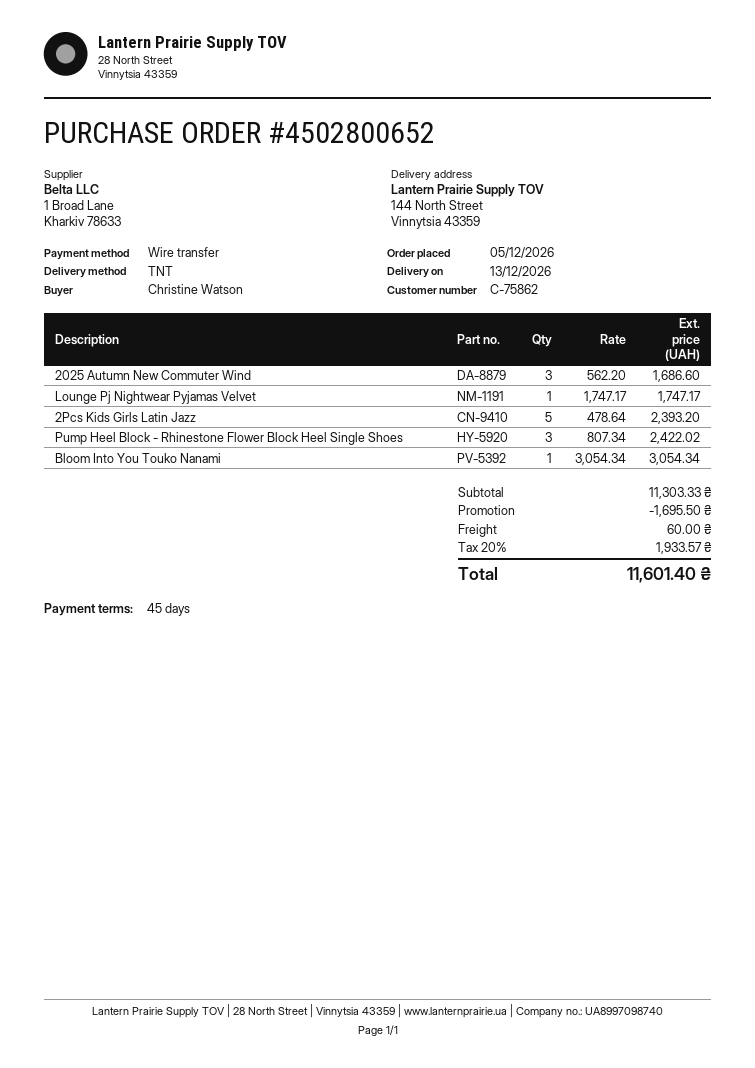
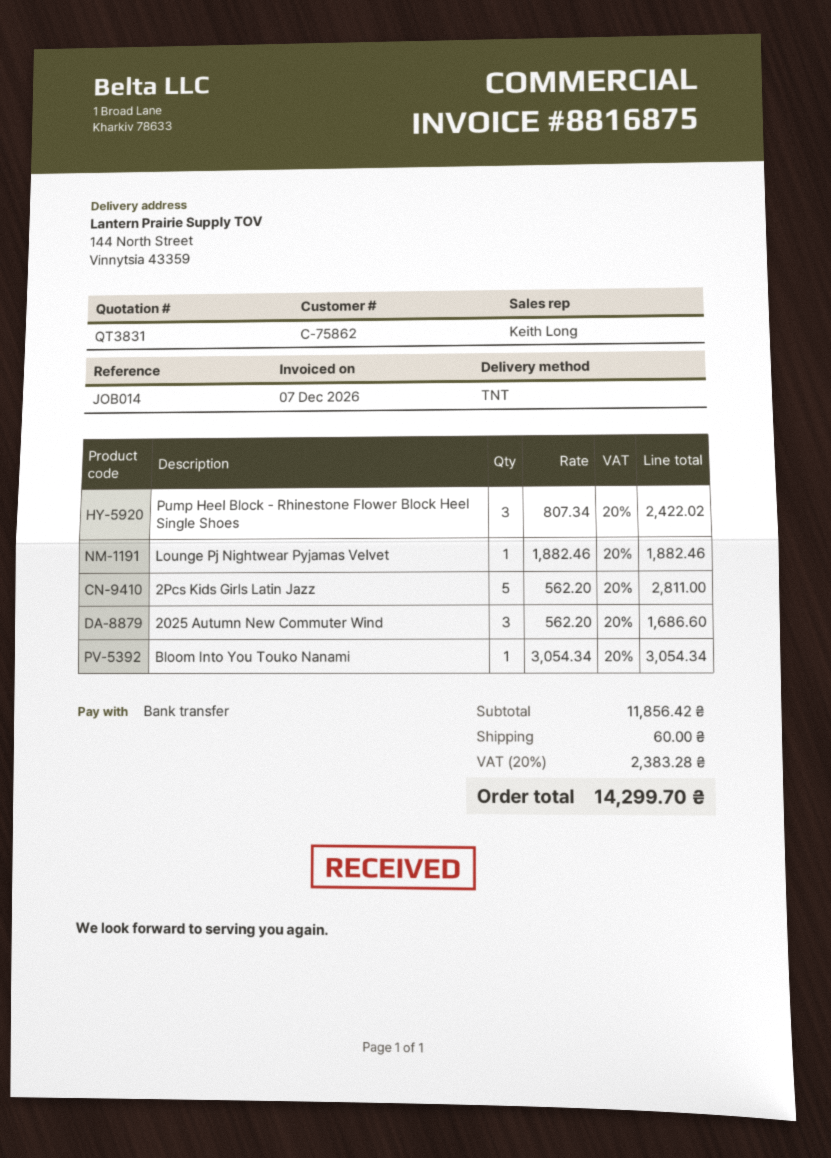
Lounge Pj Nightwear Pyjamas Velvet: 1 x 1747.17 = 1747.17 -> 1 x 1882.46 = 1882.46
2Pcs Kids Girls Latin Jazz: 5 x 478.64 = 2393.20 -> 5 x 562.20 = 2811.00
subtotal: 11303.33 -> 11856.42
discount: 1695.50 -> none
tax: 20% = 1933.57 -> 20% = 2383.28
total: 11601.40 -> 14299.70

